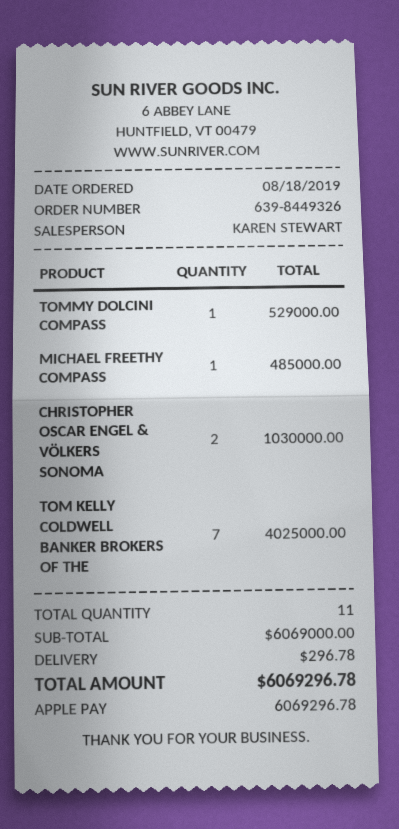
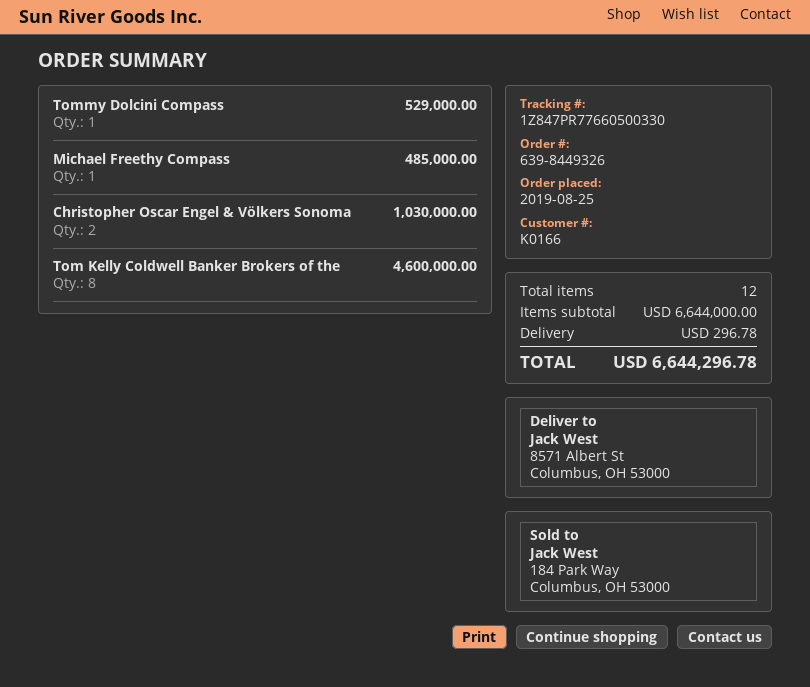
order date: 2019-08-18 -> 2019-08-25
TOM KELLY COLDWELL BANKER BROKERS OF THE: 7 for 4025000.00 -> 8 for 4600000.00
total quantity: 11 -> 12
subtotal: 6069000.00 -> 6644000.00
total: 6069296.78 -> 6644296.78

